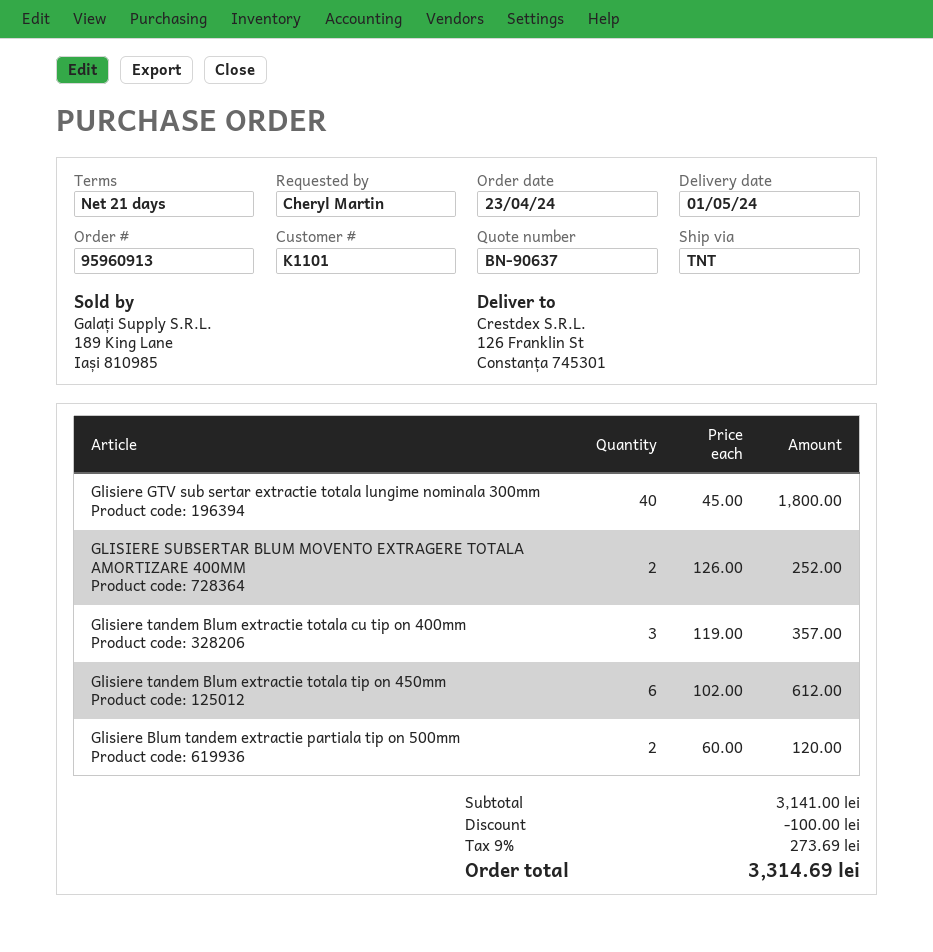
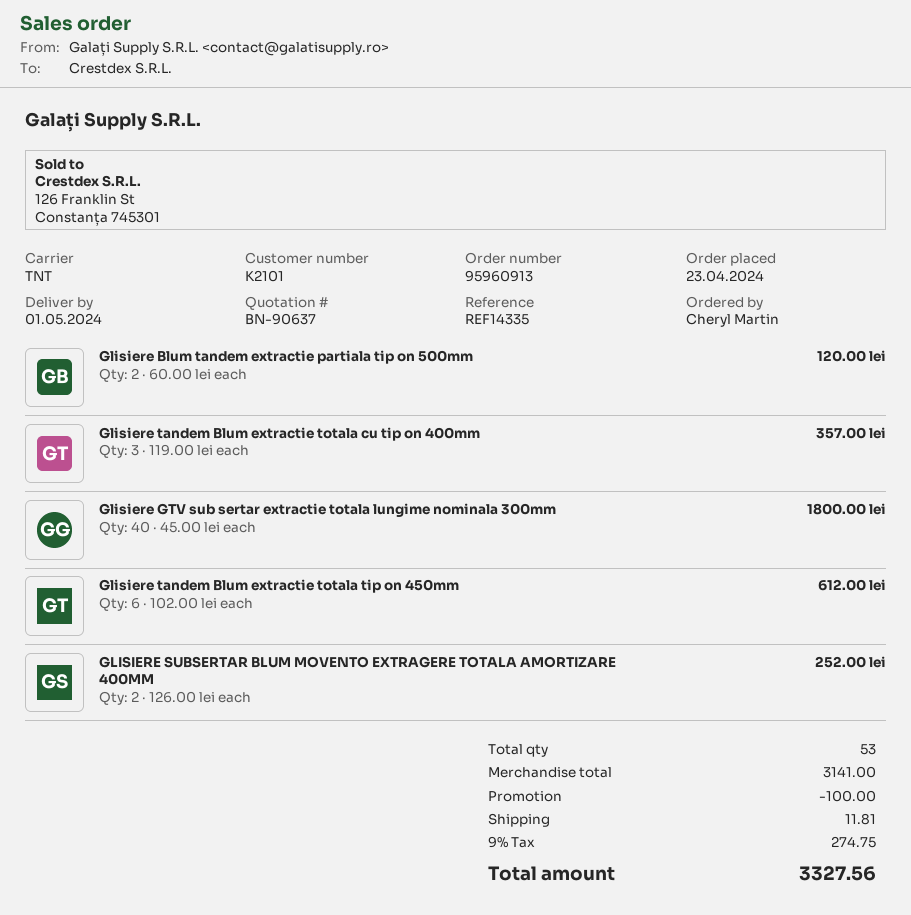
customer number: K1101 -> K2101
shipping: none -> 11.81
tax: 9% = 273.69 -> 9% = 274.75
total: 3314.69 -> 3327.56

